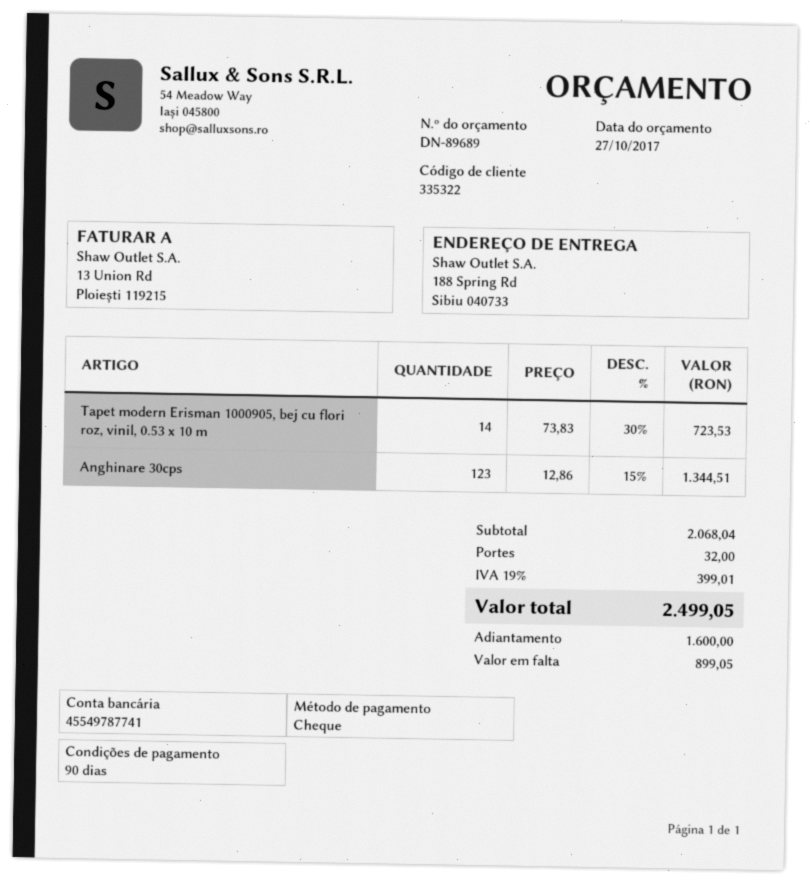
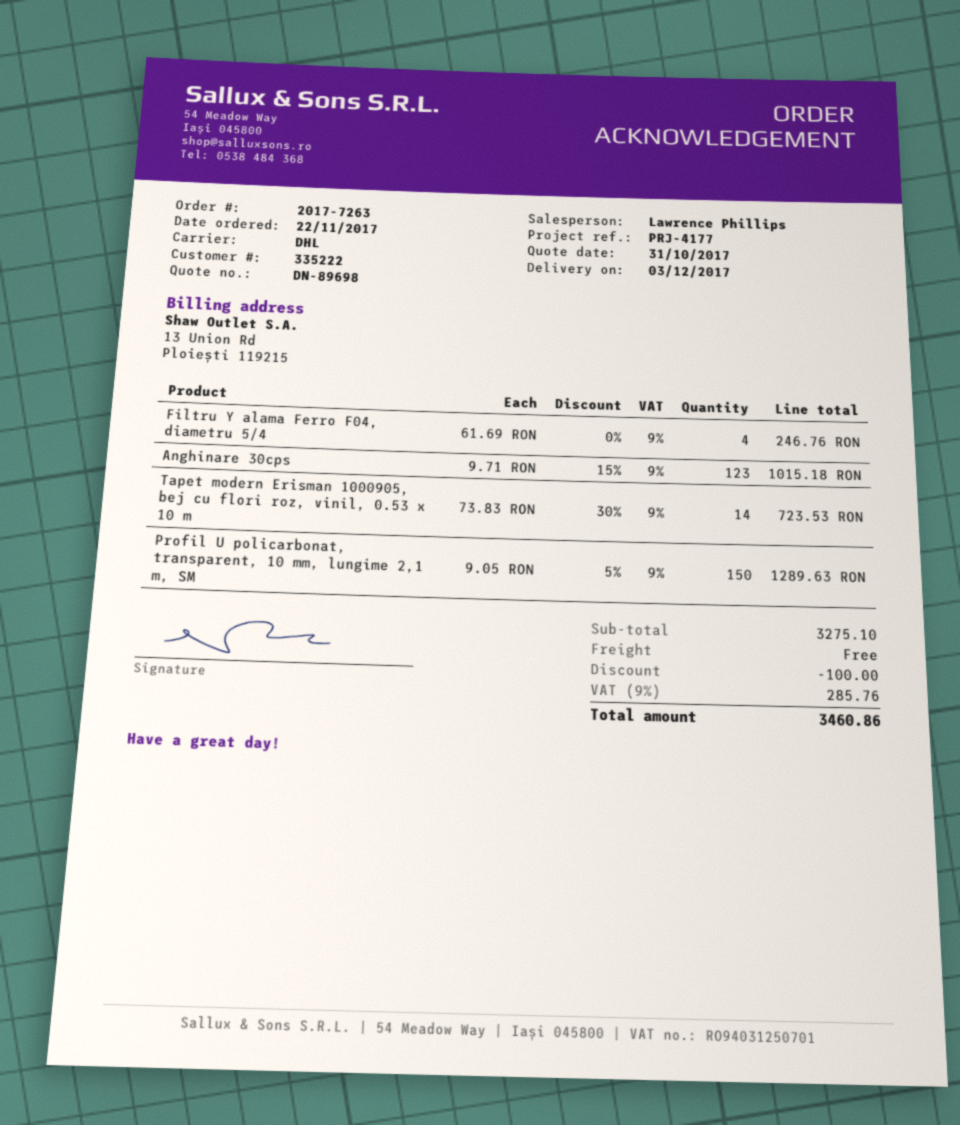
quote number: DN-89689 -> DN-89698
quote date: 2017-10-27 -> 2017-10-31
customer number: 335322 -> 335222
Anghinare 30cps: 123 x 12.86 - 15% = 1344.51 -> 123 x 9.71 - 15% = 1015.18
Filtru Y alama Ferro F04, diametru 5/4: none -> 4 x 61.69 = 246.76
Profil U policarbonat, transparent, 10 mm, lungime 2,1 m, SM: none -> 150 x 9.05 - 5% = 1289.63
subtotal: 2068.04 -> 3275.10
discount: none -> 100.00
shipping: 32.00 -> 0.00
tax: 19% = 399.01 -> 9% = 285.76
total: 2499.05 -> 3460.86

